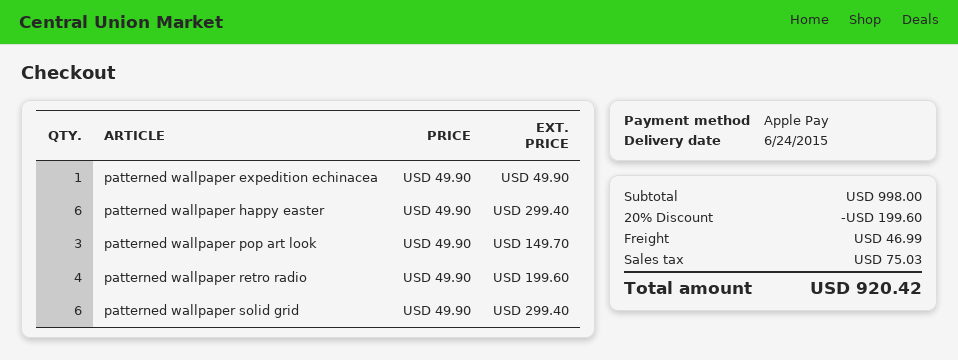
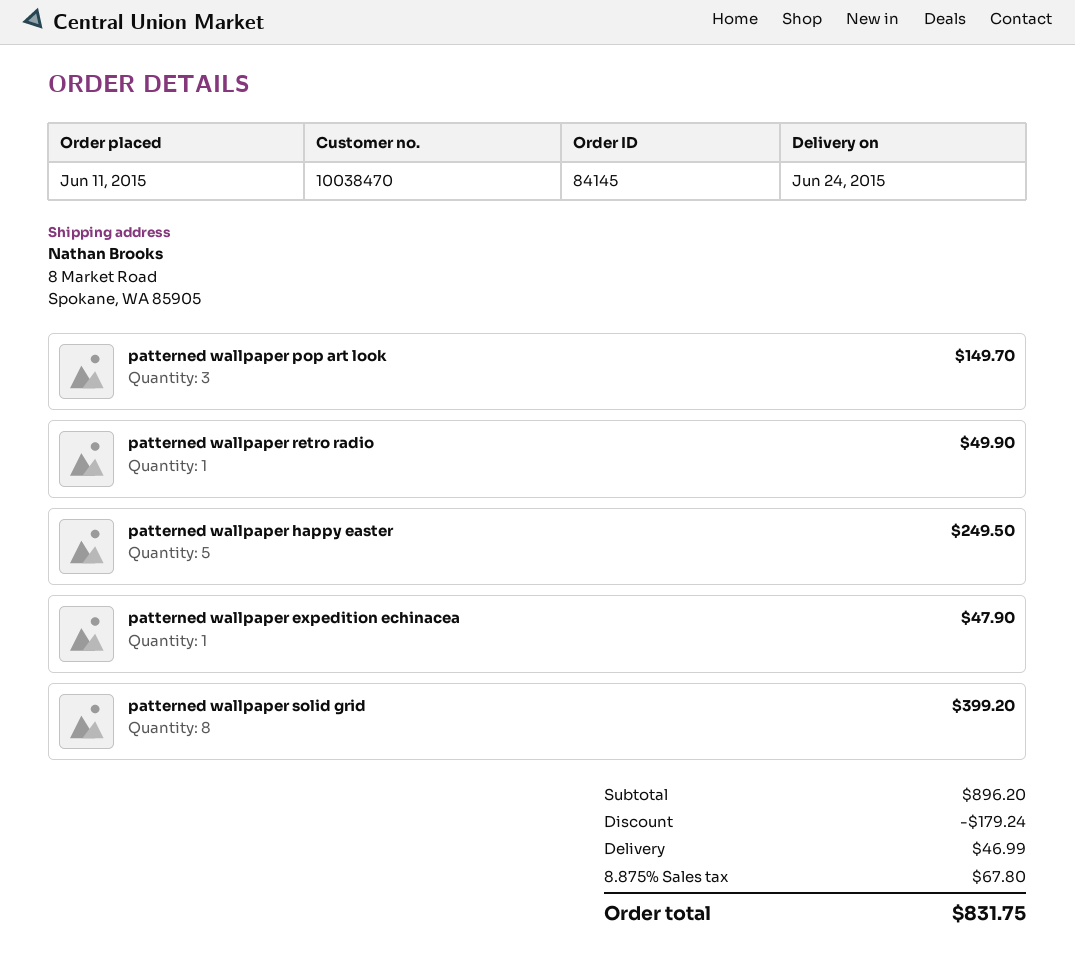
patterned wallpaper expedition echinacea: 1 for 49.90 -> 1 for 47.90
patterned wallpaper happy easter: 6 for 299.40 -> 5 for 249.50
patterned wallpaper retro radio: 4 for 199.60 -> 1 for 49.90
patterned wallpaper solid grid: 6 for 299.40 -> 8 for 399.20
subtotal: 998.00 -> 896.20
discount: 199.60 -> 179.24
tax: 75.03 -> 67.80
total: 920.42 -> 831.75

